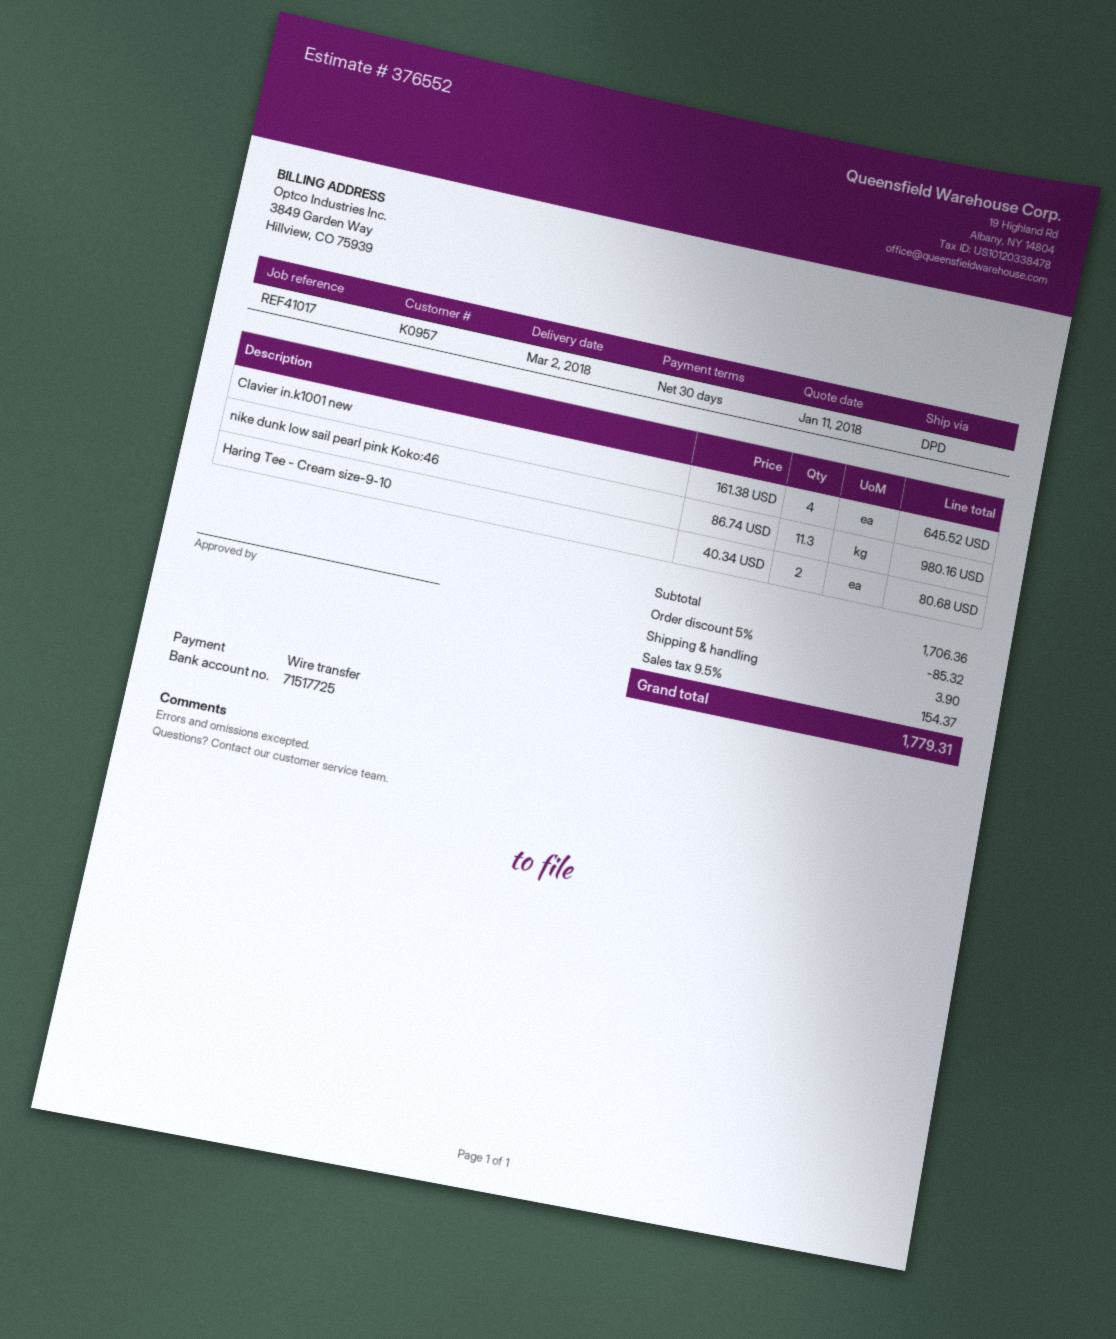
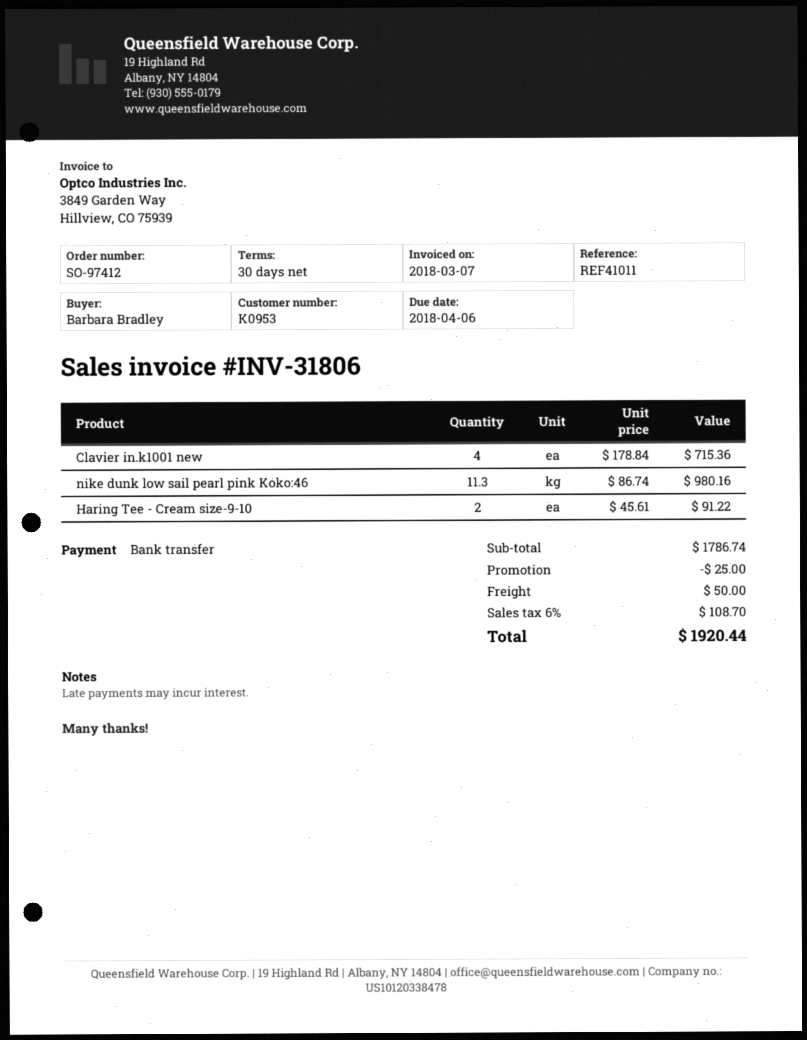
customer number: K0957 -> K0953
reference: REF41017 -> REF41011
Clavier in.k1001 new: 4 x 161.38 = 645.52 -> 4 x 178.84 = 715.36
Haring Tee - Cream size-9-10: 2 x 40.34 = 80.68 -> 2 x 45.61 = 91.22
subtotal: 1706.36 -> 1786.74
discount: 85.32 -> 25.00
shipping: 3.90 -> 50.00
tax: 9.5% = 154.37 -> 6% = 108.70
total: 1779.31 -> 1920.44

